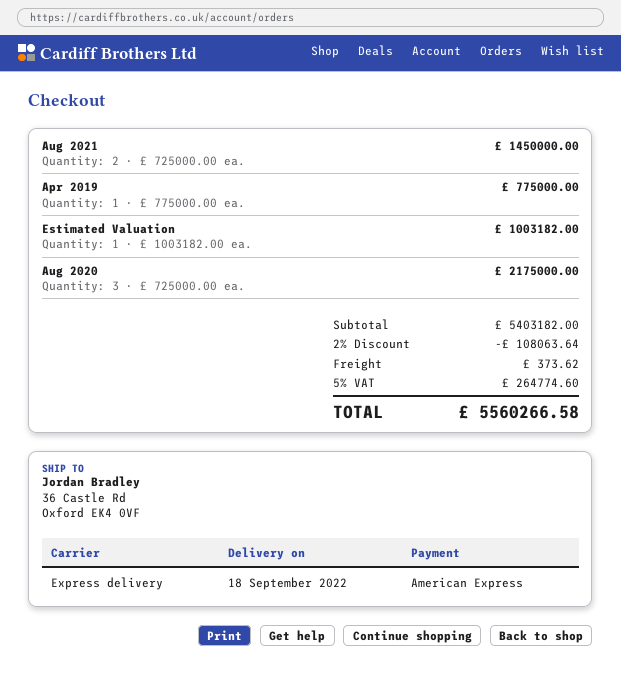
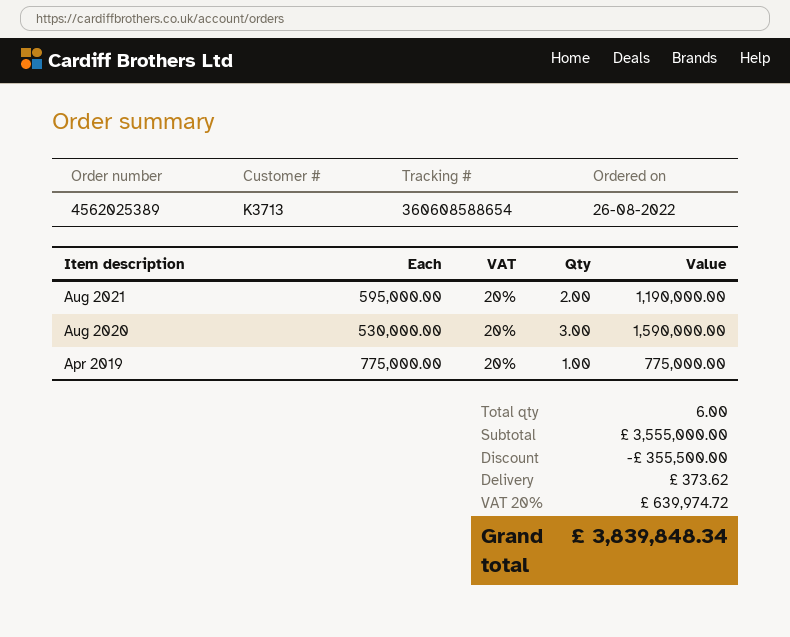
Aug 2021: 2 x 725000.00 = 1450000.00 -> 2 x 595000.00 = 1190000.00
Estimated Valuation: 1 x 1003182.00 = 1003182.00 -> none
Aug 2020: 3 x 725000.00 = 2175000.00 -> 3 x 530000.00 = 1590000.00
subtotal: 5403182.00 -> 3555000.00
discount: 108063.64 -> 355500.00
tax: 5% = 264774.60 -> 20% = 639974.72
total: 5560266.58 -> 3839848.34

